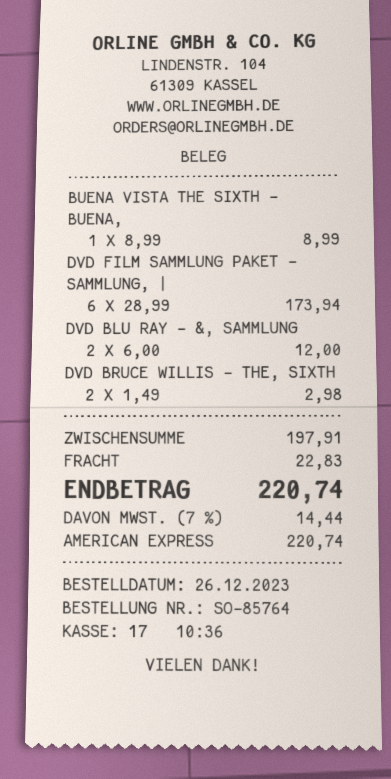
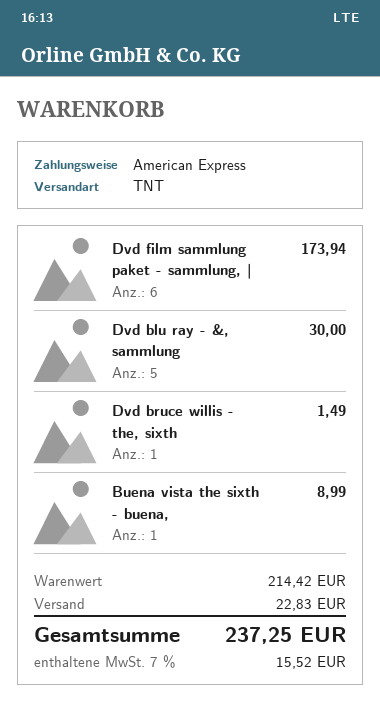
DVD BLU RAY - &, SAMMLUNG: 2 for 12.00 -> 5 for 30.00
DVD BRUCE WILLIS - THE, SIXTH: 2 for 2.98 -> 1 for 1.49
subtotal: 197.91 -> 214.42
tax: 7% = 14.44 -> 7% = 15.52
total: 220.74 -> 237.25

